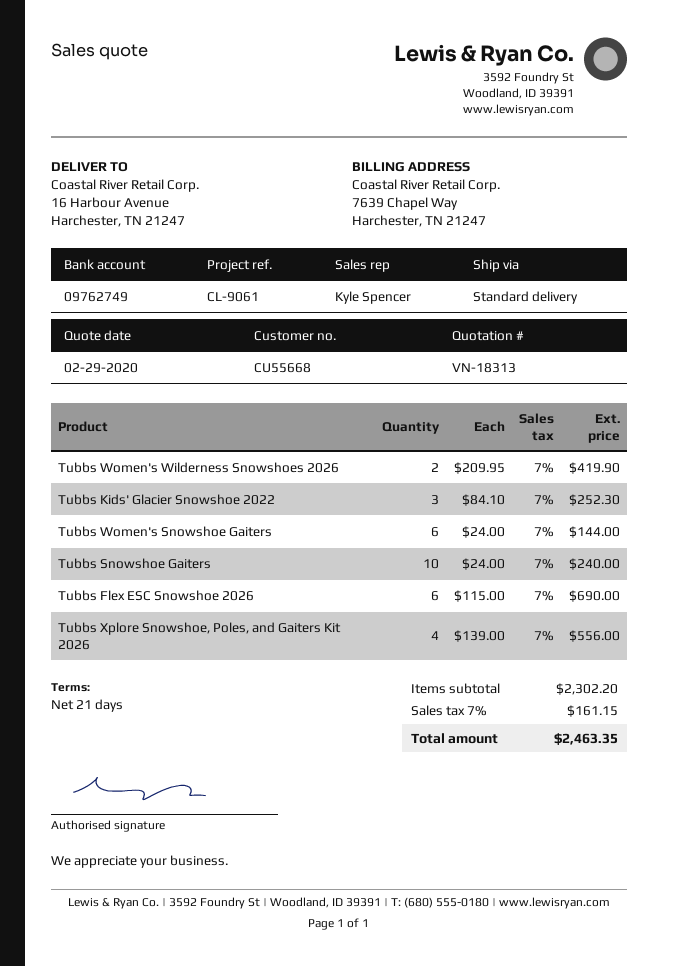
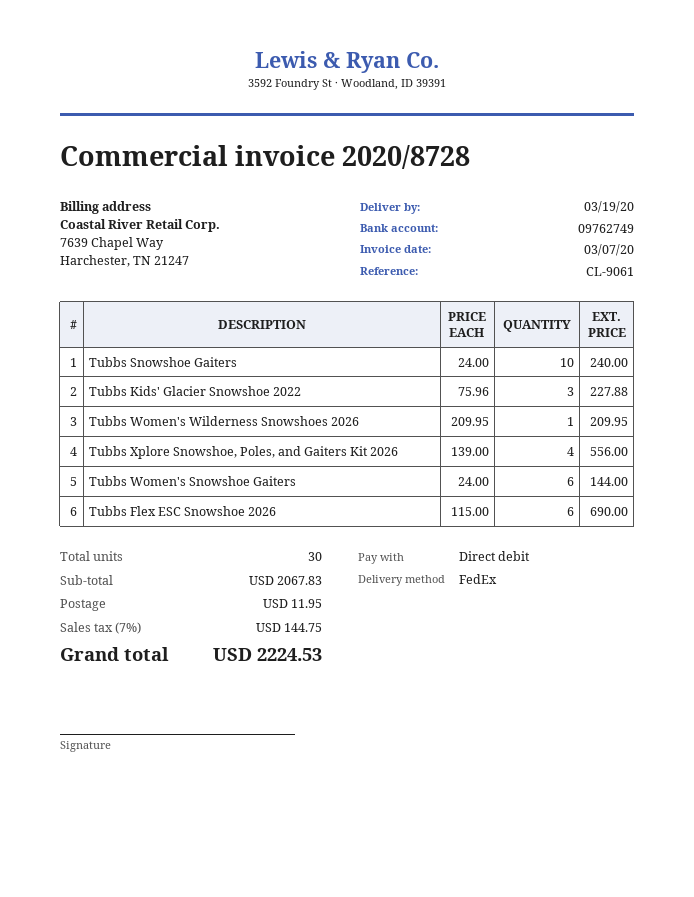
shipping method: standard -> FedEx
Tubbs Women's Wilderness Snowshoes 2026: 2 x 209.95 = 419.90 -> 1 x 209.95 = 209.95
Tubbs Kids' Glacier Snowshoe 2022: 3 x 84.10 = 252.30 -> 3 x 75.96 = 227.88
subtotal: 2302.20 -> 2067.83
shipping: none -> 11.95
tax: 7% = 161.15 -> 7% = 144.75
total: 2463.35 -> 2224.53

